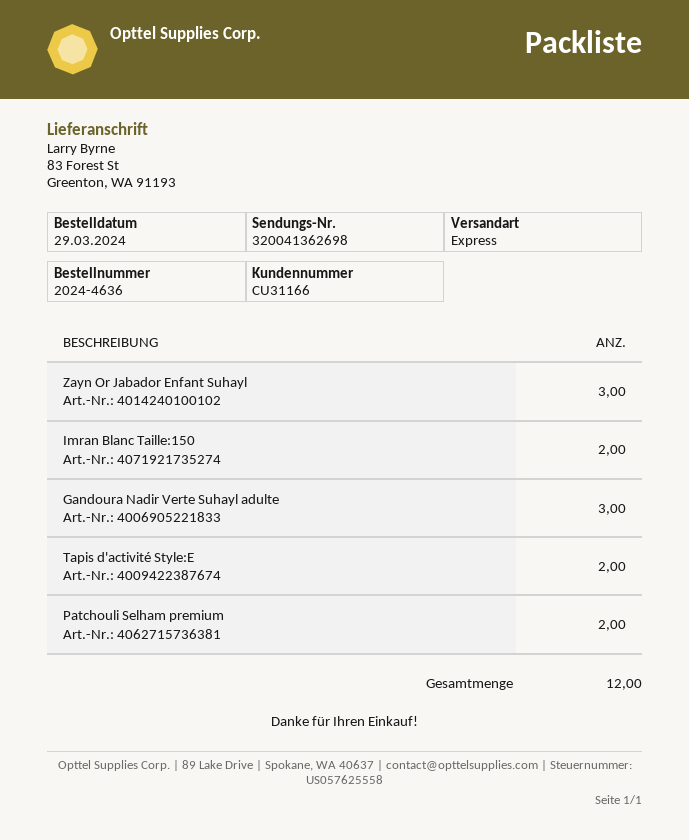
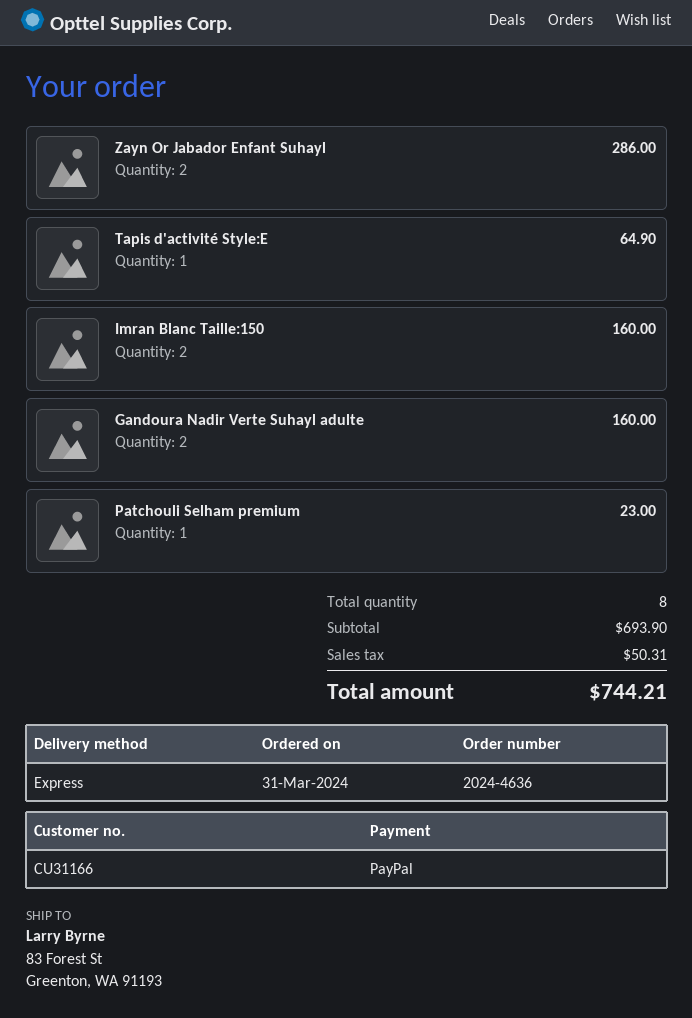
order date: 2024-03-29 -> 2024-03-31
Zayn Or Jabador Enfant Suhayl: 3 -> 2
Gandoura Nadir Verte Suhayl adulte: 3 -> 2
Tapis d'activité Style:E: 2 -> 1
Patchouli Selham premium: 2 -> 1
total quantity: 12 -> 8

